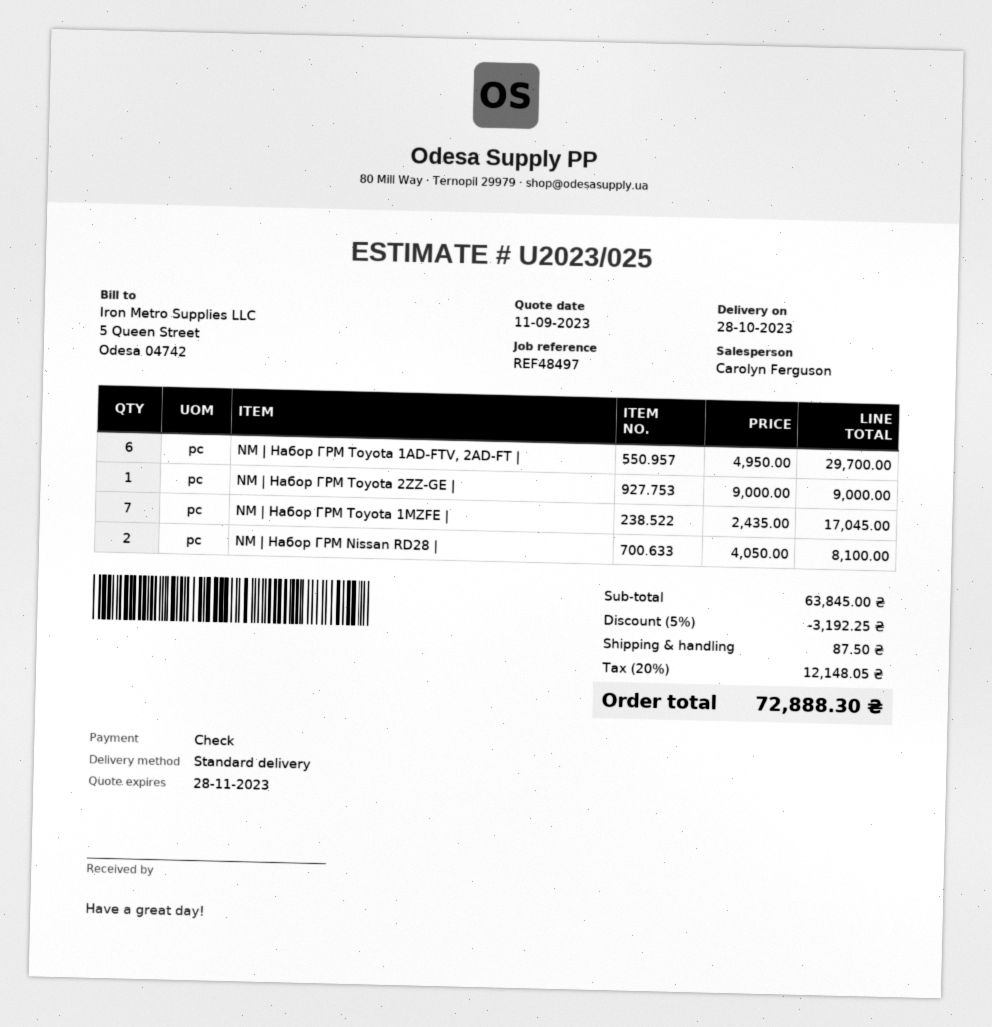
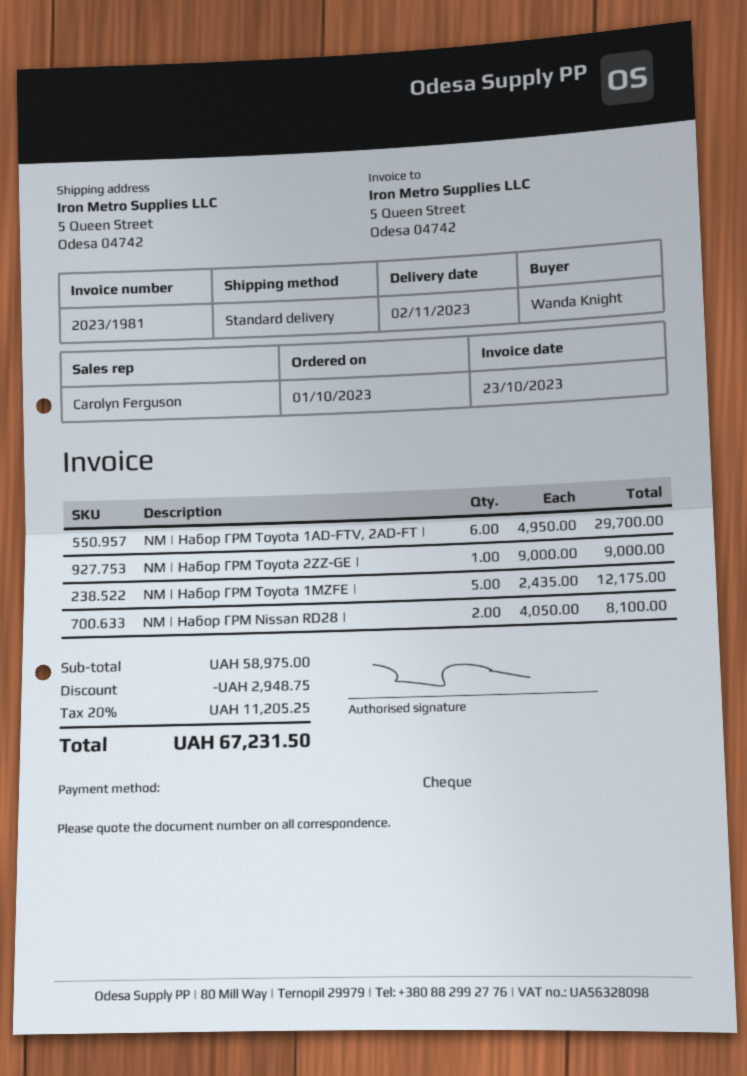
delivery date: 2023-10-28 -> 2023-11-02
NM | Набор ГРМ Toyota 1MZFE |: 7 x 2435.00 = 17045.00 -> 5 x 2435.00 = 12175.00
subtotal: 63845.00 -> 58975.00
discount: 3192.25 -> 2948.75
shipping: 87.50 -> none
tax: 20% = 12148.05 -> 20% = 11205.25
total: 72888.30 -> 67231.50

